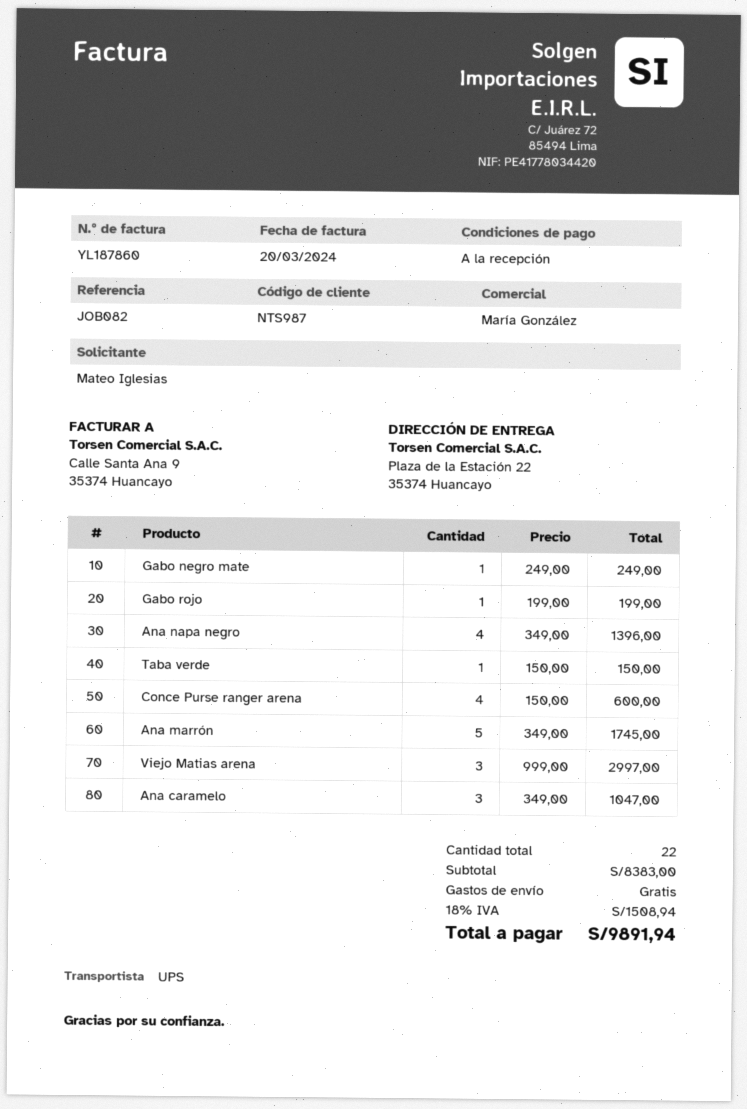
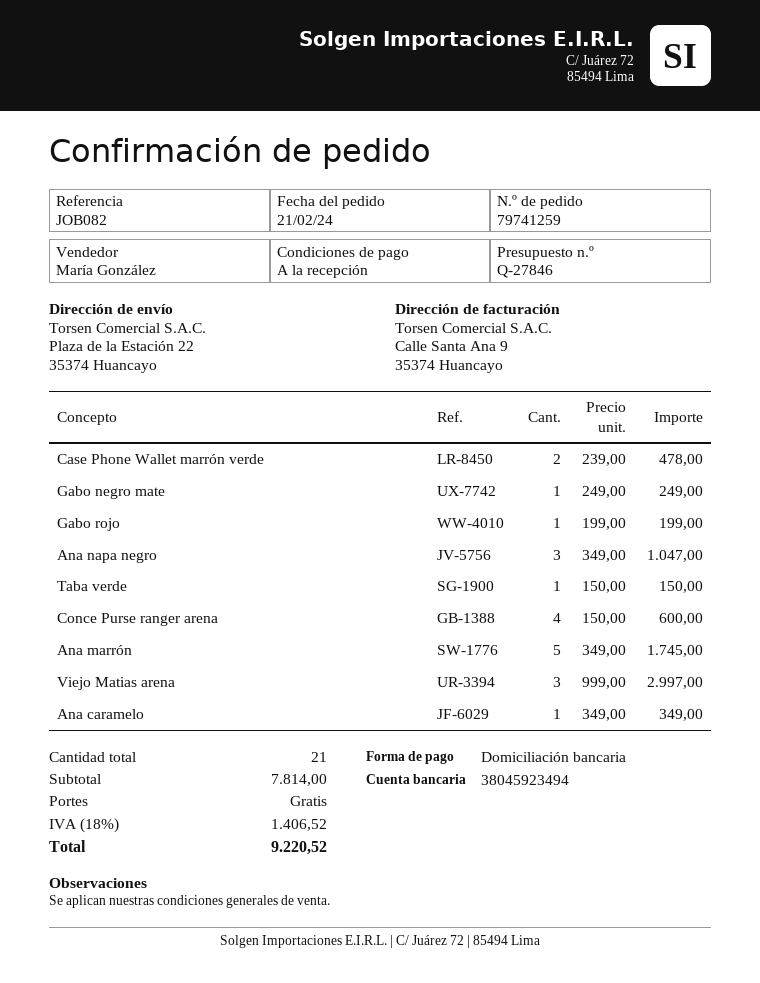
Ana napa negro: 4 x 349.00 = 1396.00 -> 3 x 349.00 = 1047.00
Ana caramelo: 3 x 349.00 = 1047.00 -> 1 x 349.00 = 349.00
Case Phone Wallet marrón verde: none -> 2 x 239.00 = 478.00
total quantity: 22 -> 21
subtotal: 8383.00 -> 7814.00
tax: 18% = 1508.94 -> 18% = 1406.52
total: 9891.94 -> 9220.52

